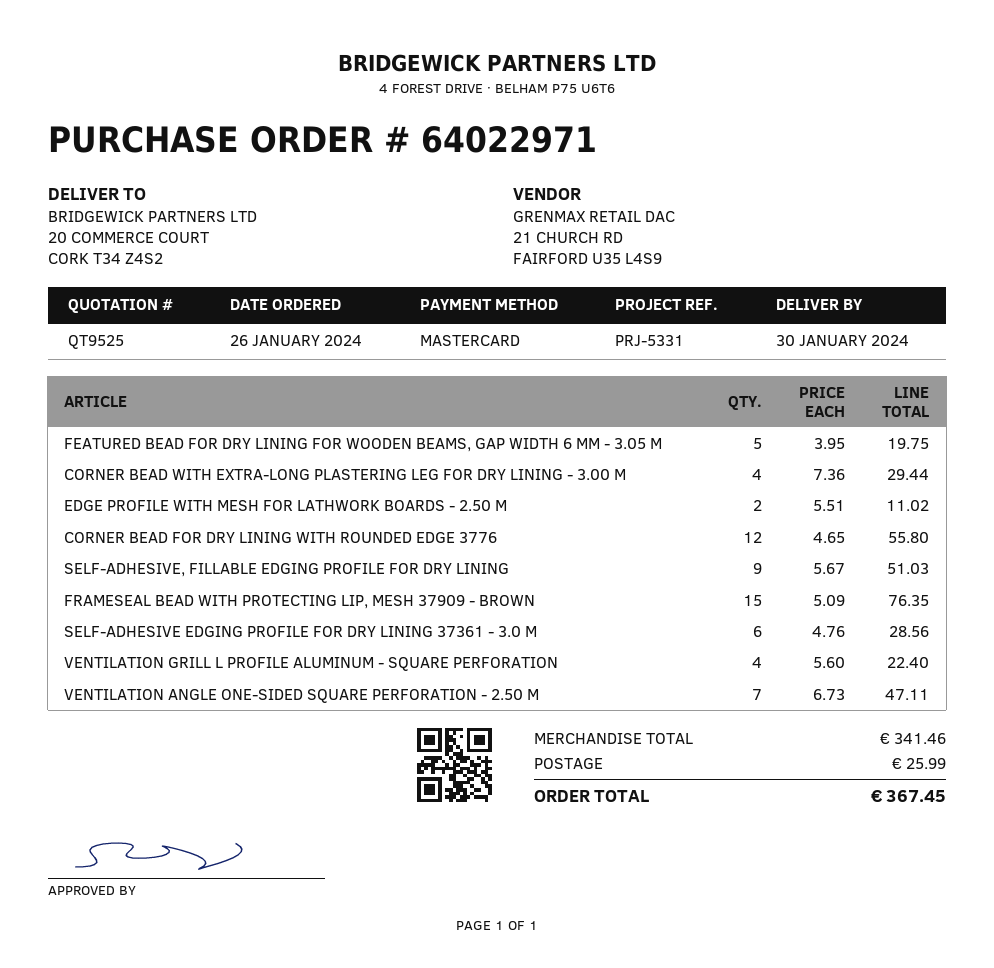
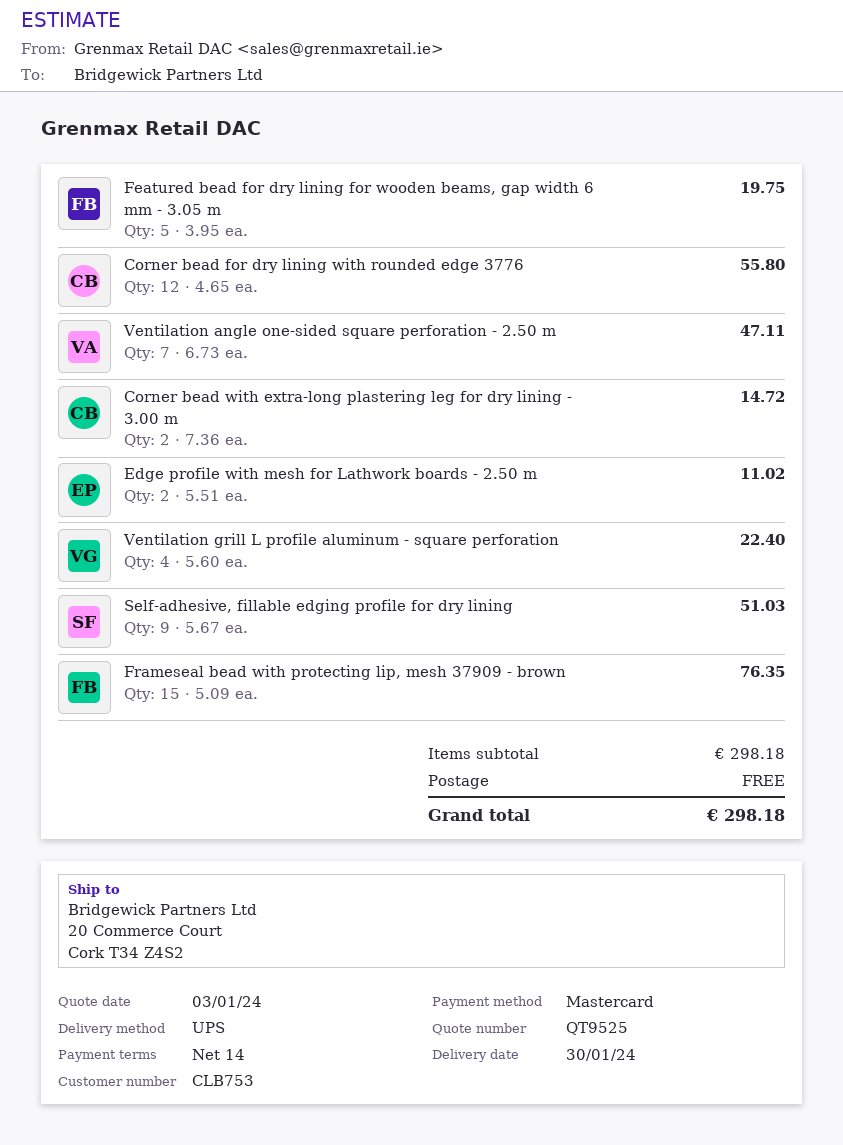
CORNER BEAD WITH EXTRA-LONG PLASTERING LEG FOR DRY LINING - 3.00 M: 4 x 7.36 = 29.44 -> 2 x 7.36 = 14.72
SELF-ADHESIVE EDGING PROFILE FOR DRY LINING 37361 - 3.0 M: 6 x 4.76 = 28.56 -> none
subtotal: 341.46 -> 298.18
shipping: 25.99 -> 0.00
total: 367.45 -> 298.18

